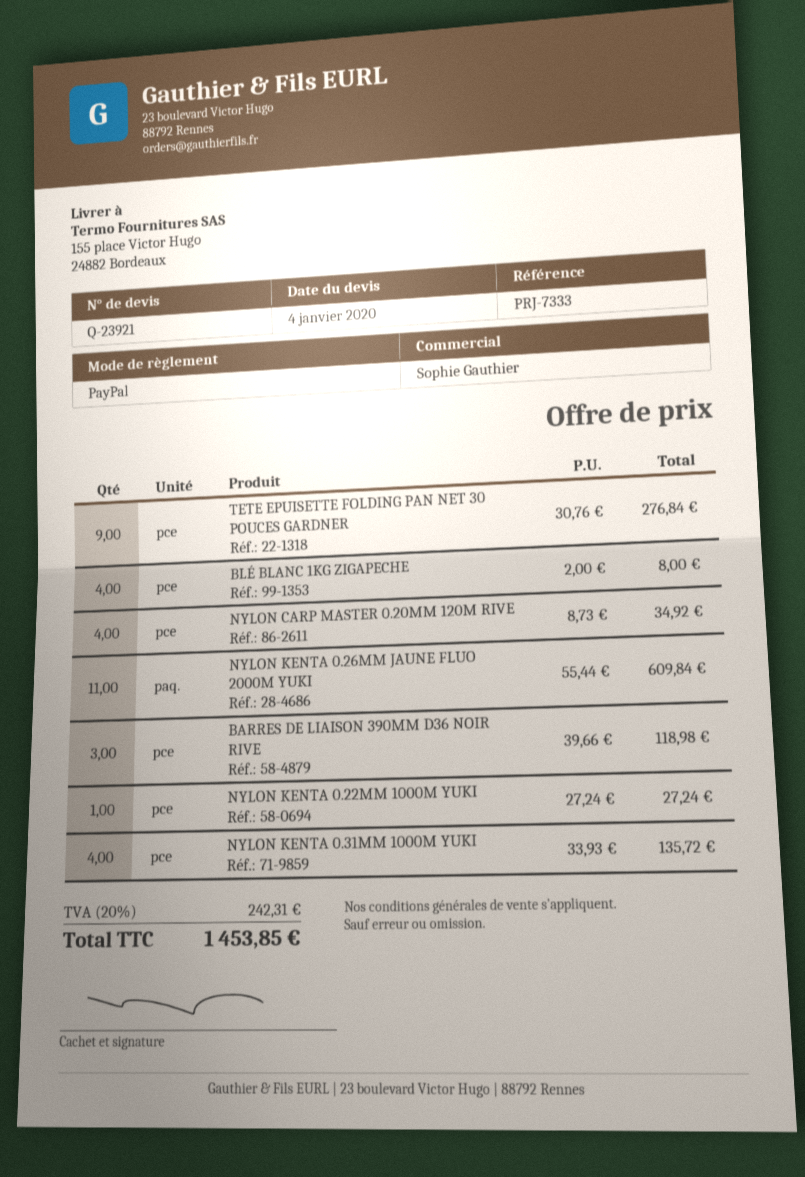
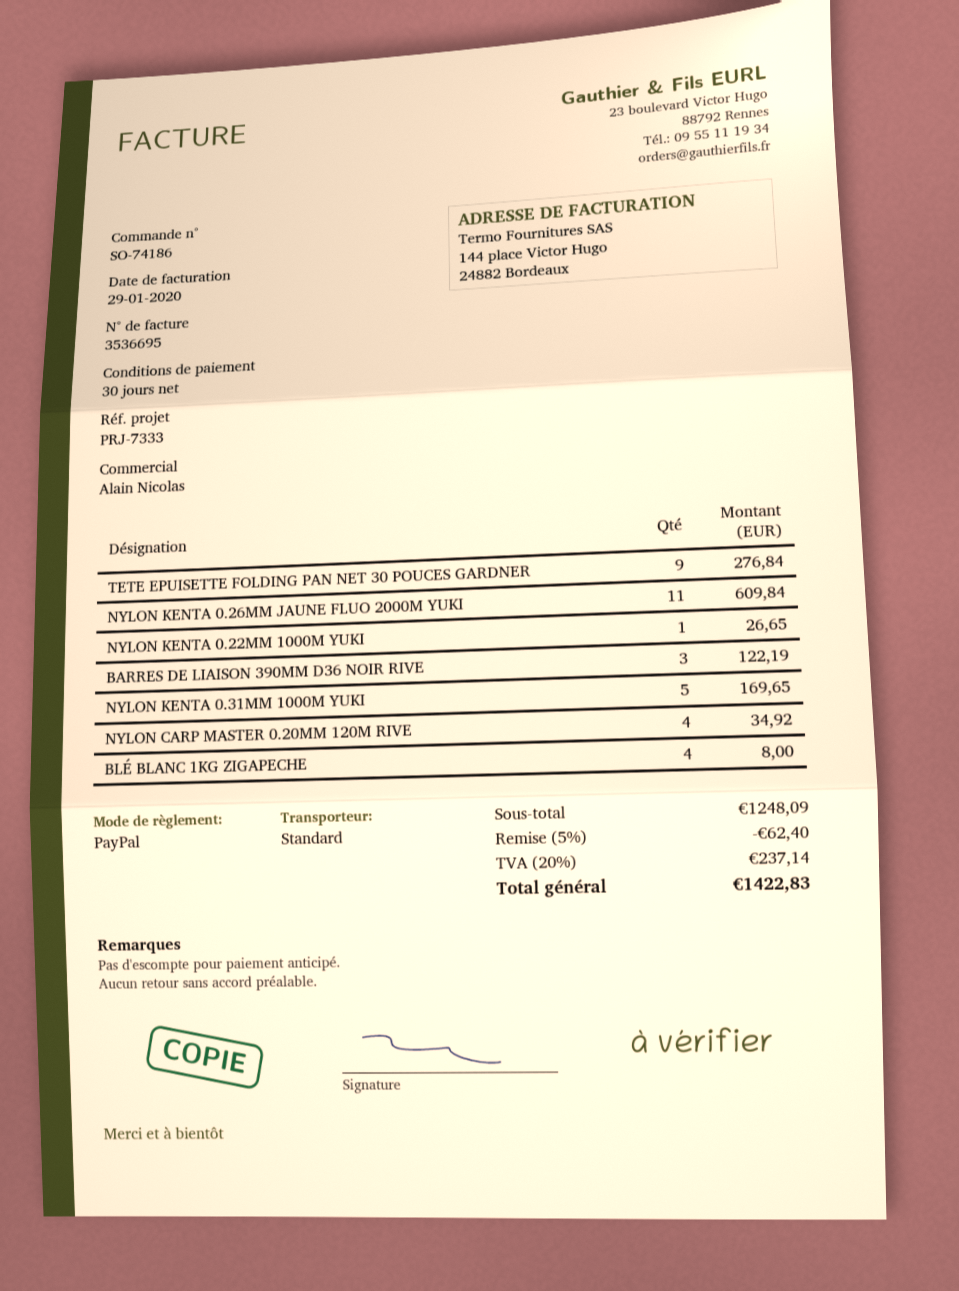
sales rep: Sophie Gauthier -> Alain Nicolas
BARRES DE LIAISON 390MM D36 NOIR RIVE: 3 for 118.98 -> 3 for 122.19
NYLON KENTA 0.22MM 1000M YUKI: 1 for 27.24 -> 1 for 26.65
NYLON KENTA 0.31MM 1000M YUKI: 4 for 135.72 -> 5 for 169.65
discount: none -> 5% = 62.40
tax: 20% = 242.31 -> 20% = 237.14
total: 1453.85 -> 1422.83

